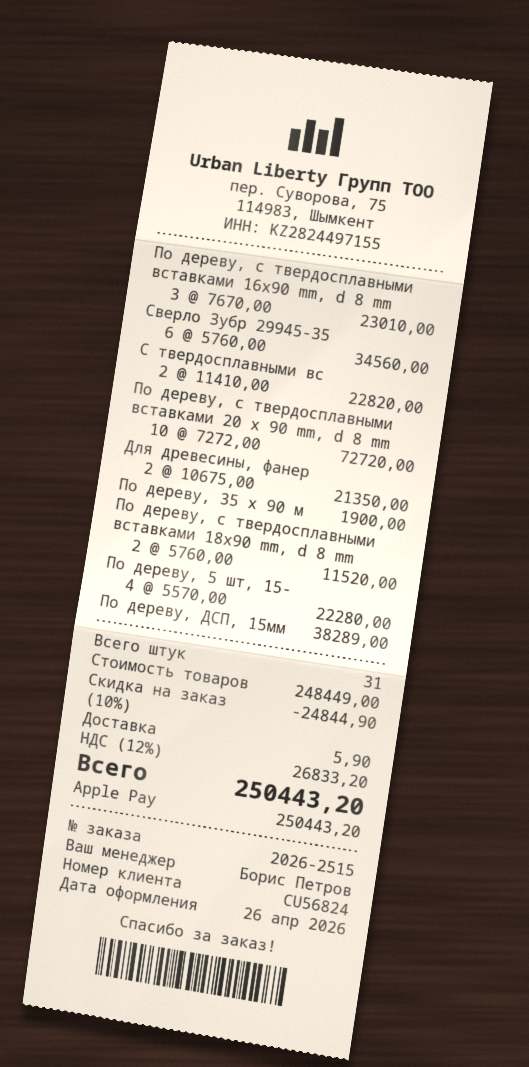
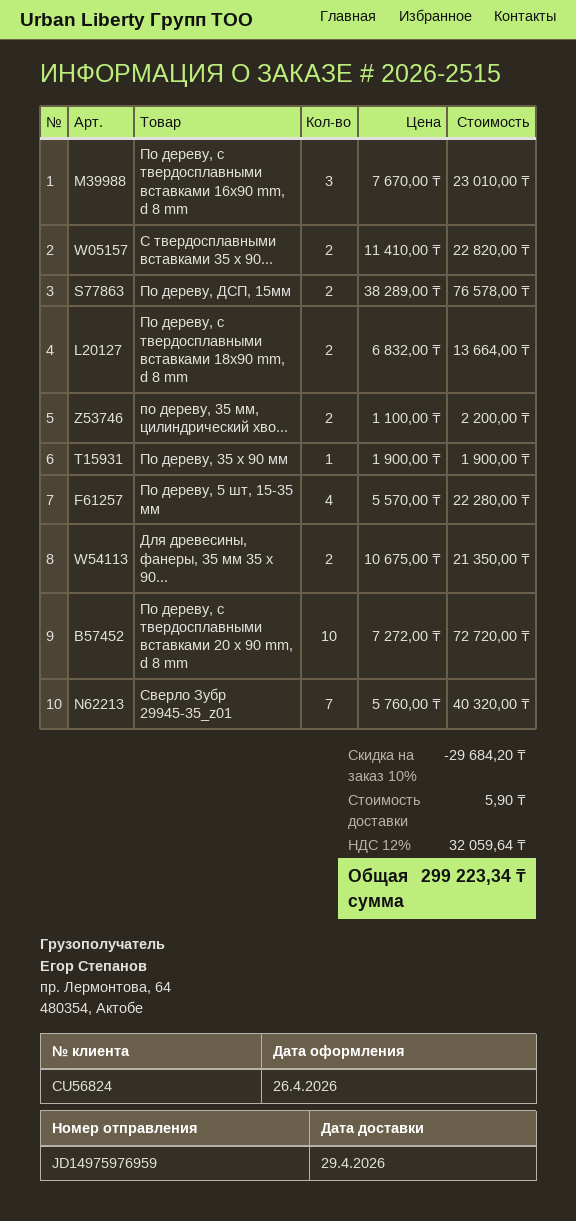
Сверло Зубр 29945-35: 6 x 5760.00 = 34560.00 -> 7 x 5760.00 = 40320.00
По дереву, с твердосплавными вставками 18x90 mm, d 8 mm: 2 x 5760.00 = 11520.00 -> 2 x 6832.00 = 13664.00
По дереву, ДСП, 15мм: 1 x 38289.00 = 38289.00 -> 2 x 38289.00 = 76578.00
по дереву, 35 мм, цилиндрический хво...: none -> 2 x 1100.00 = 2200.00
discount: 10% = 24844.90 -> 10% = 29684.20
tax: 12% = 26833.20 -> 12% = 32059.64
total: 250443.20 -> 299223.34

